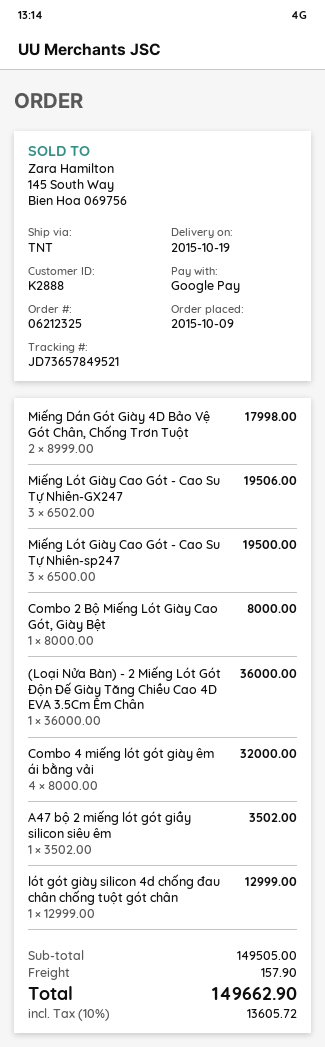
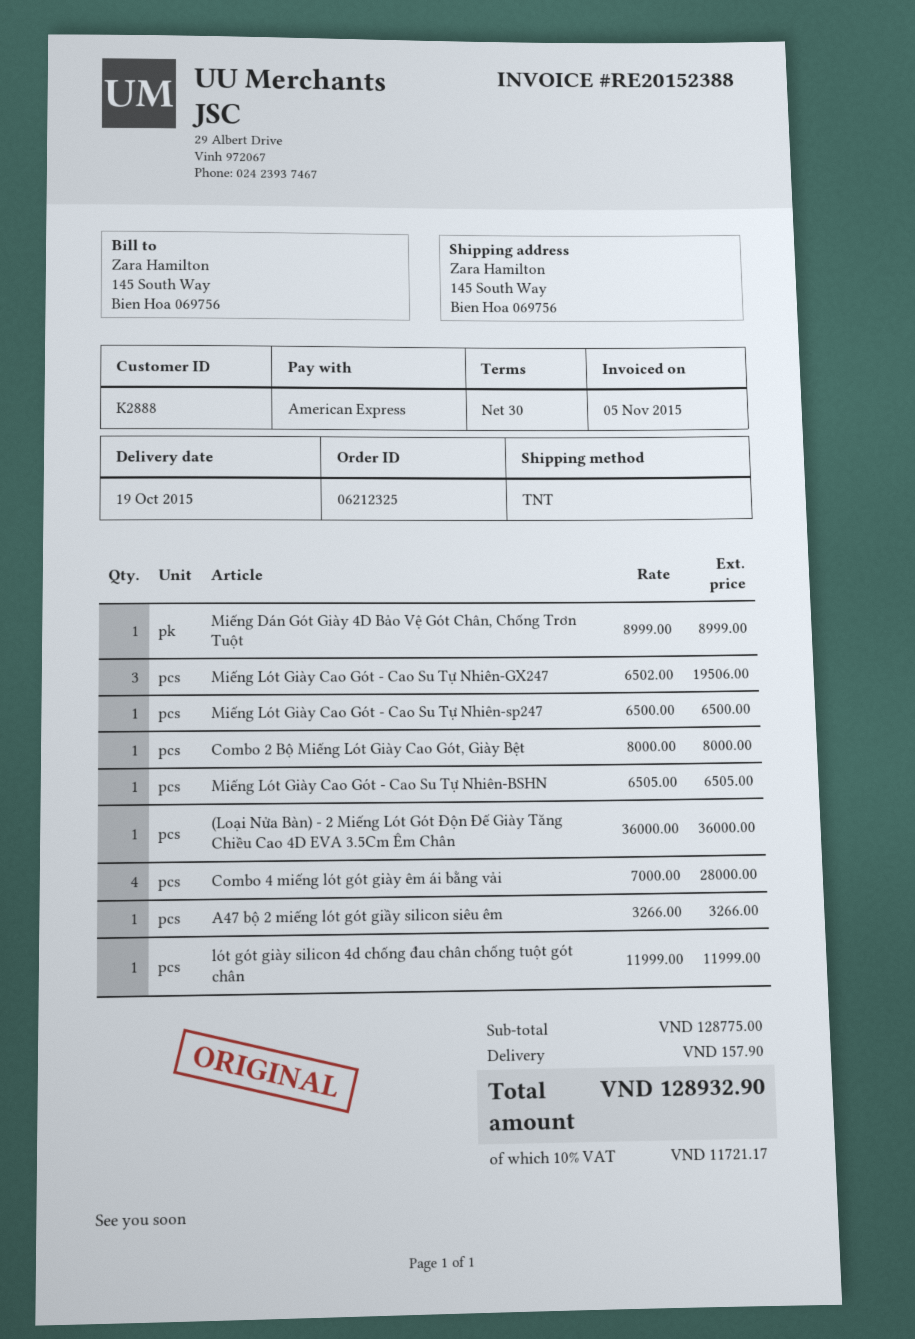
payment method: Google Pay -> American Express
Miếng Dán Gót Giày 4D Bảo Vệ Gót Chân, Chống Trơn Tuột: 2 x 8999.00 = 17998.00 -> 1 x 8999.00 = 8999.00
Miếng Lót Giày Cao Gót - Cao Su Tự Nhiên-sp247: 3 x 6500.00 = 19500.00 -> 1 x 6500.00 = 6500.00
Combo 4 miếng lót gót giày êm ái bằng vải: 4 x 8000.00 = 32000.00 -> 4 x 7000.00 = 28000.00
A47 bộ 2 miếng lót gót giầy silicon siêu êm: 1 x 3502.00 = 3502.00 -> 1 x 3266.00 = 3266.00
lót gót giày silicon 4d chống đau chân chống tuột gót chân: 1 x 12999.00 = 12999.00 -> 1 x 11999.00 = 11999.00
Miếng Lót Giày Cao Gót - Cao Su Tự Nhiên-BSHN: none -> 1 x 6505.00 = 6505.00
subtotal: 149505.00 -> 128775.00
tax: 10% = 13605.72 -> 10% = 11721.17
total: 149662.90 -> 128932.90

